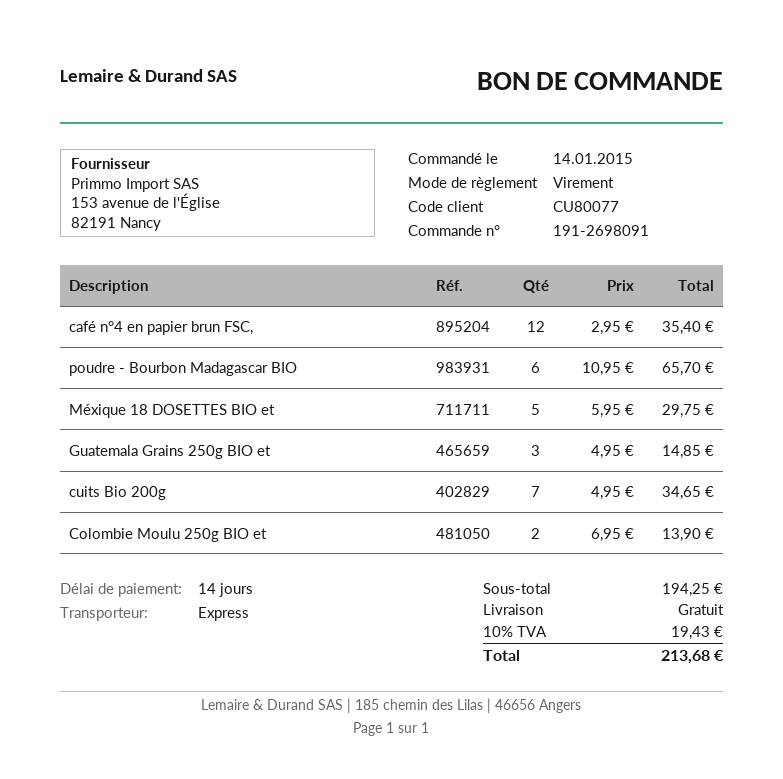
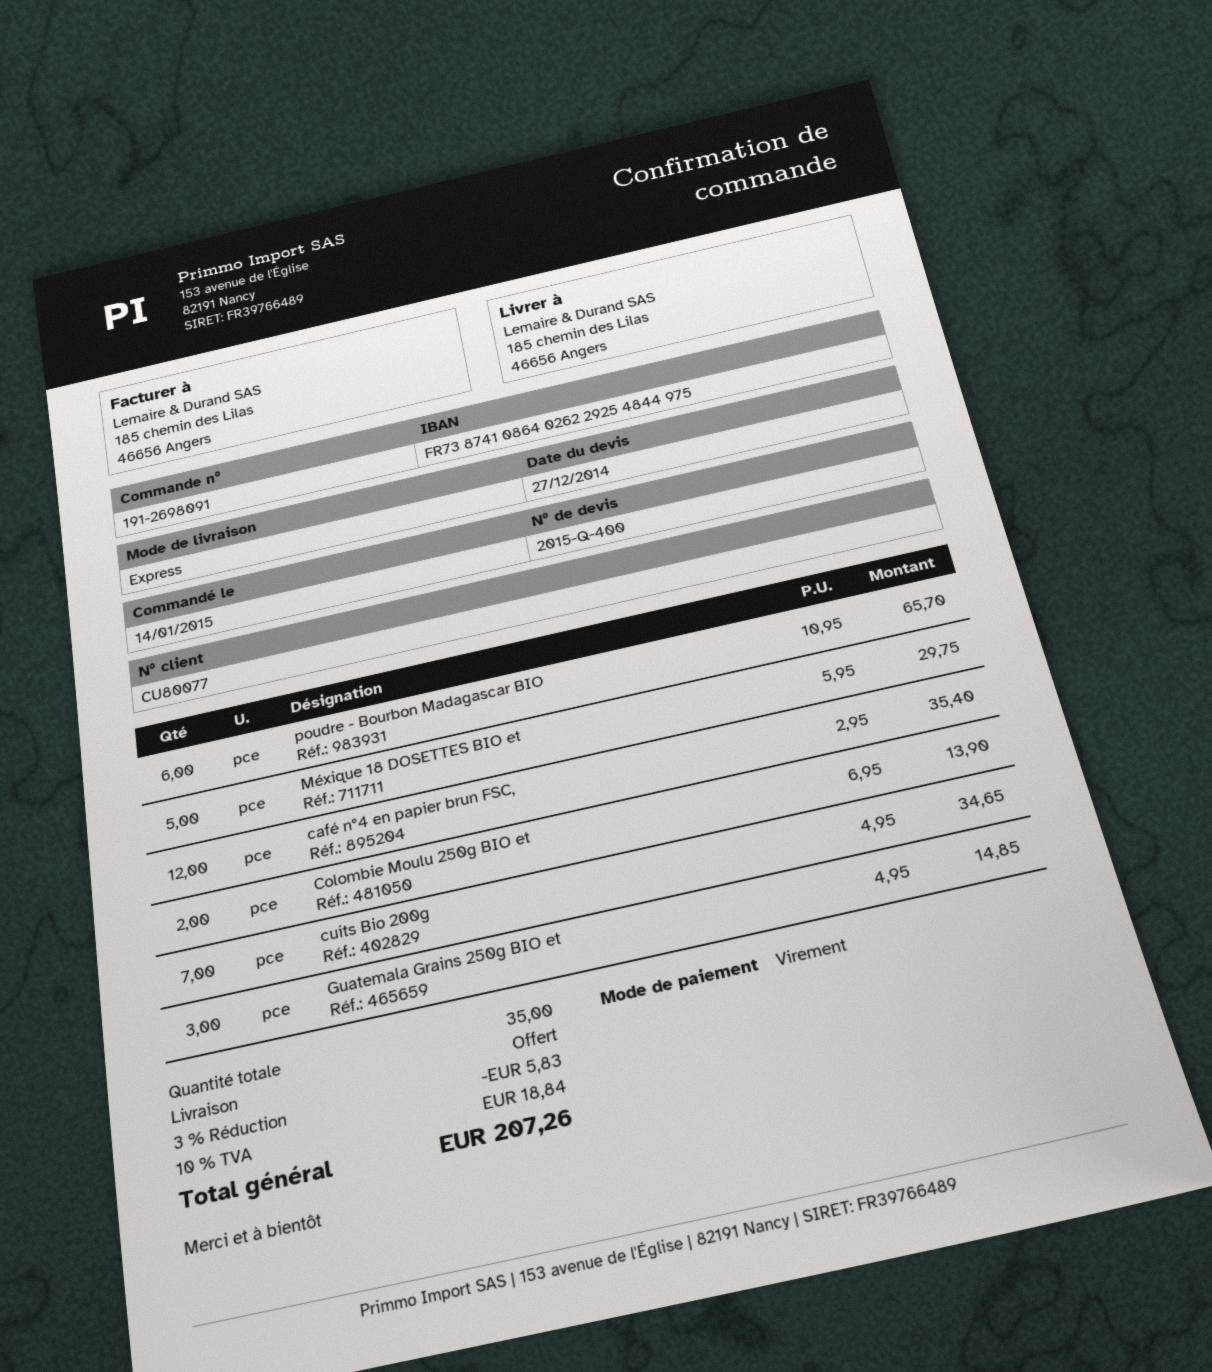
discount: none -> 3% = 5.83
tax: 10% = 19.43 -> 10% = 18.84
total: 213.68 -> 207.26

